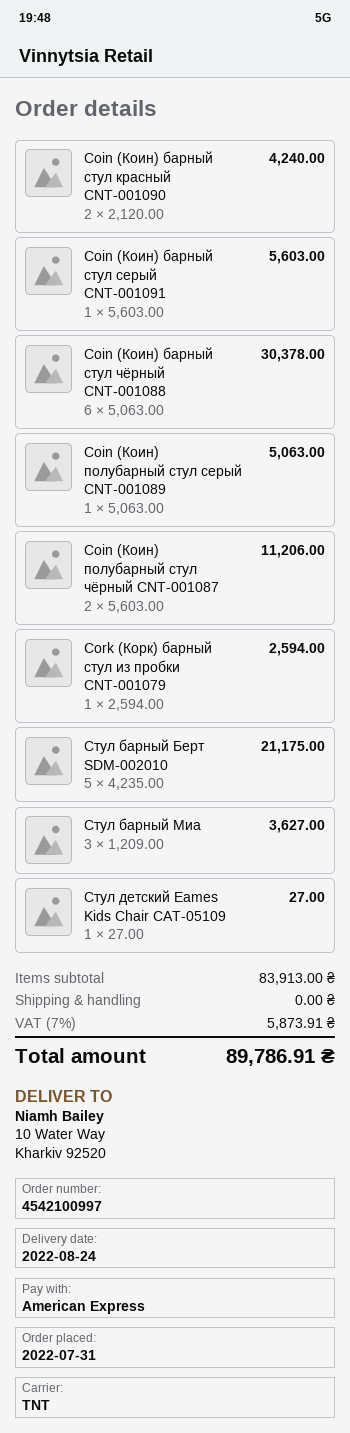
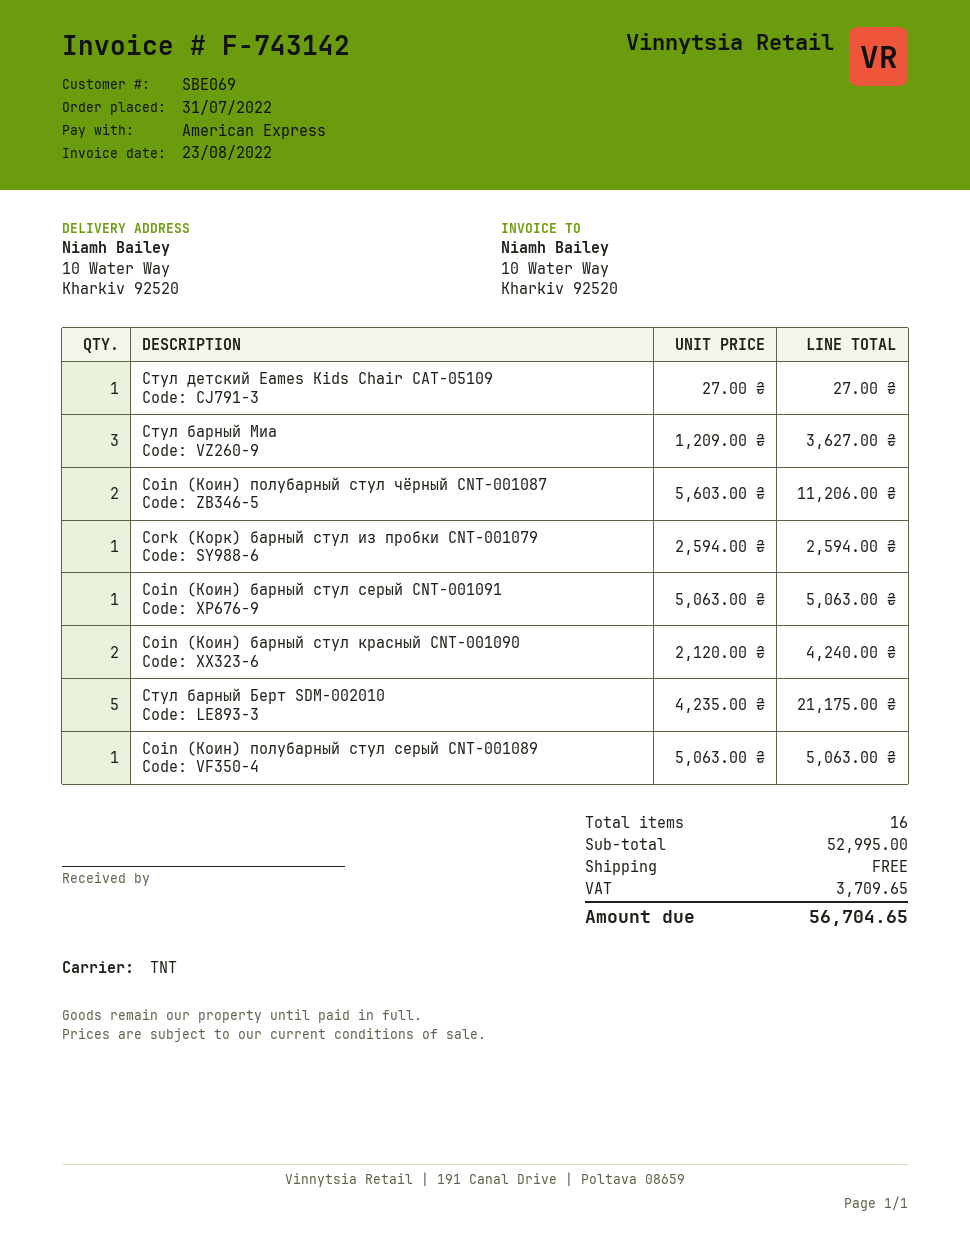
Coin (Коин) барный стул серый CNT-001091: 1 x 5603.00 = 5603.00 -> 1 x 5063.00 = 5063.00
Coin (Коин) барный стул чёрный CNT-001088: 6 x 5063.00 = 30378.00 -> none
subtotal: 83913.00 -> 52995.00
tax: 5873.91 -> 3709.65
total: 89786.91 -> 56704.65

